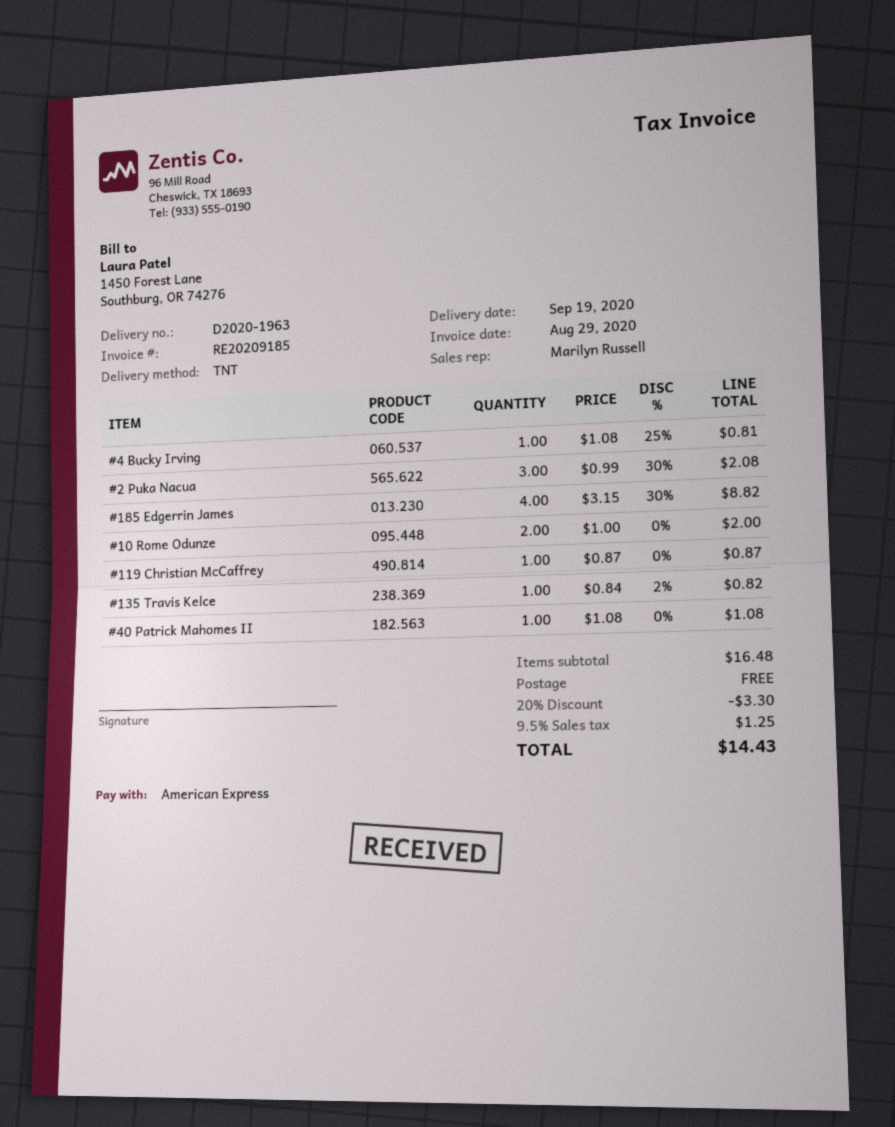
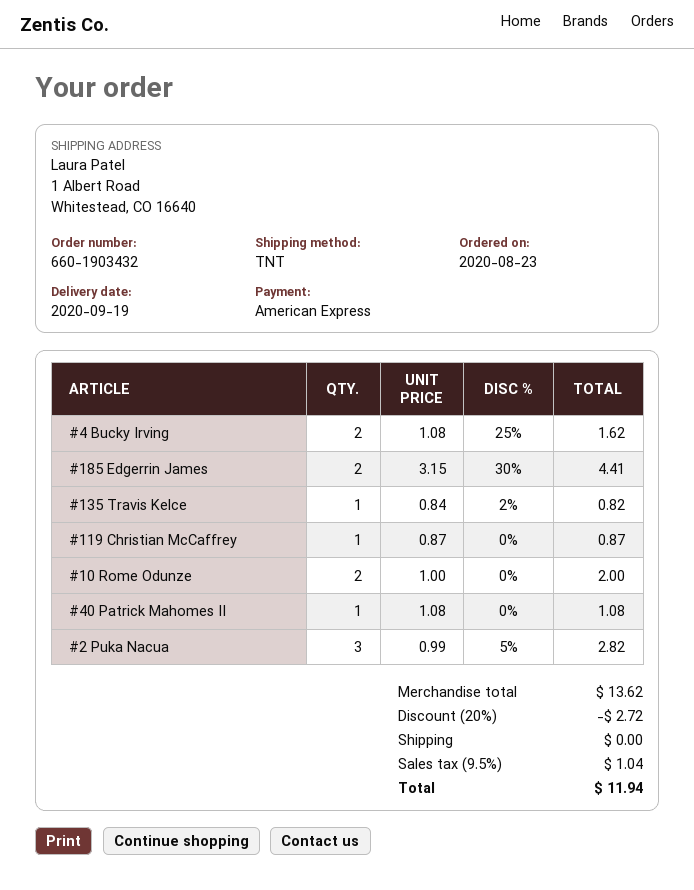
#4 Bucky Irving: 1 x 1.08 - 25% = 0.81 -> 2 x 1.08 - 25% = 1.62
#2 Puka Nacua: 3 x 0.99 - 30% = 2.08 -> 3 x 0.99 - 5% = 2.82
#185 Edgerrin James: 4 x 3.15 - 30% = 8.82 -> 2 x 3.15 - 30% = 4.41
subtotal: 16.48 -> 13.62
discount: 20% = 3.30 -> 20% = 2.72
tax: 9.5% = 1.25 -> 9.5% = 1.04
total: 14.43 -> 11.94

